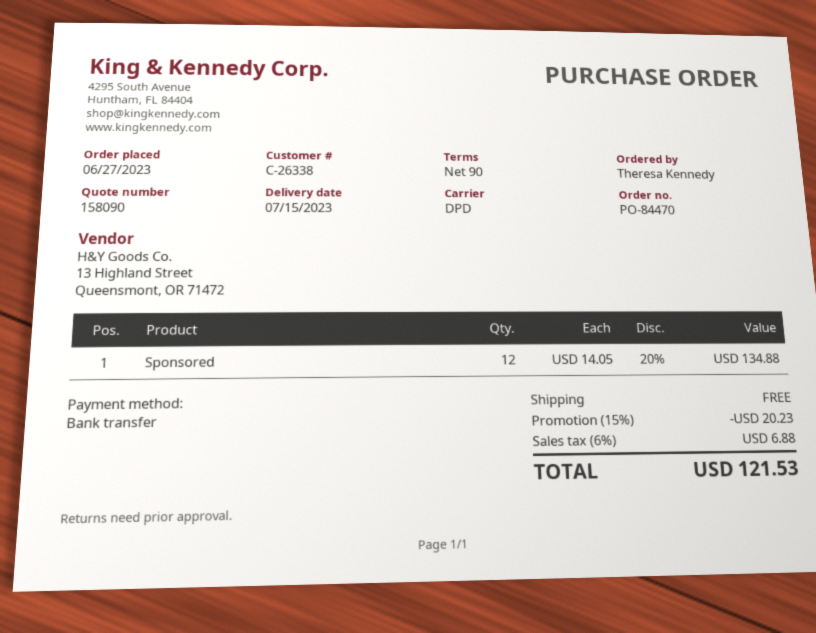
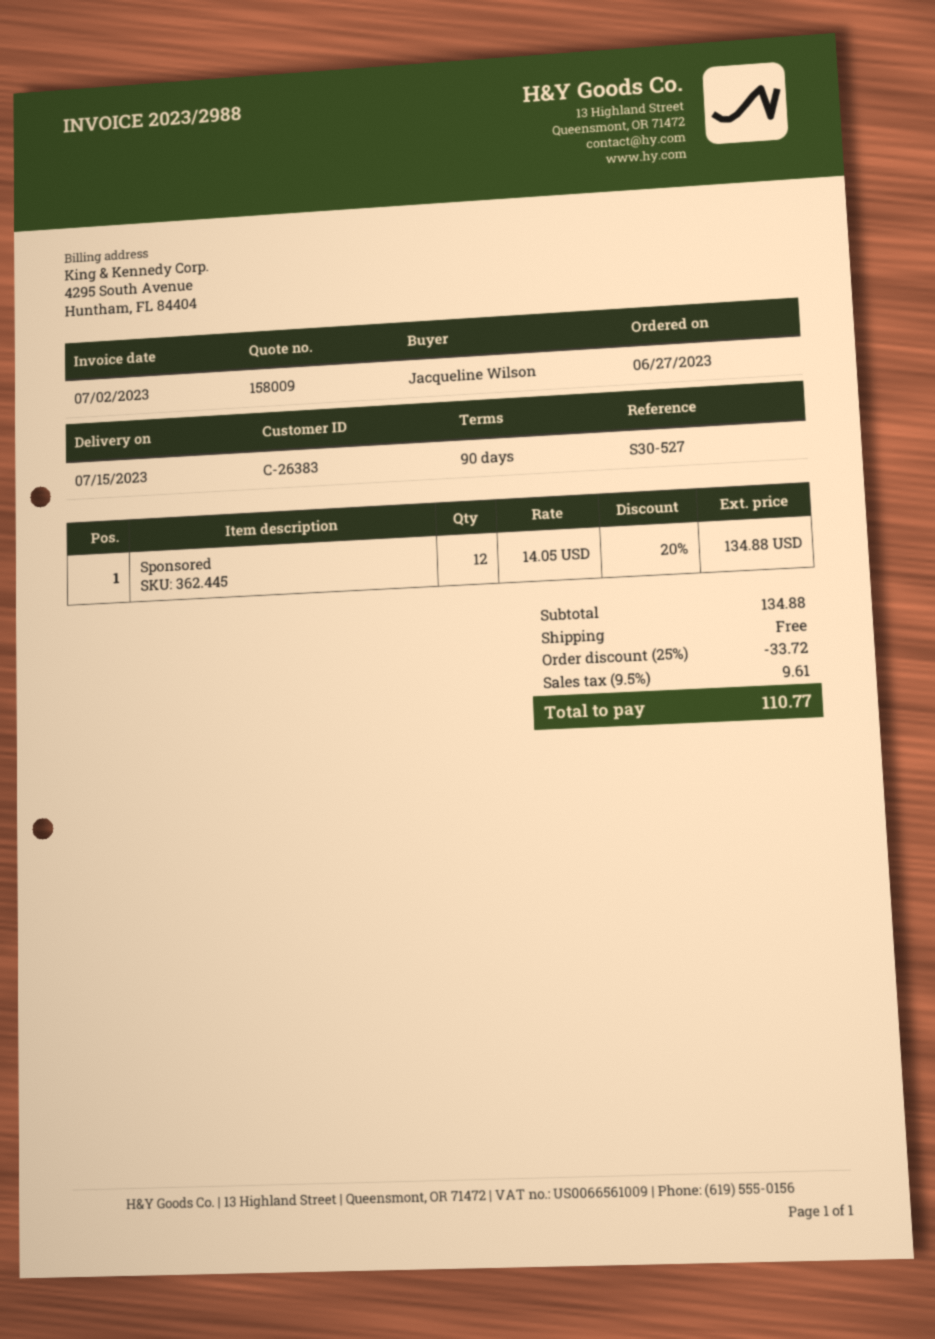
quote number: 158090 -> 158009
customer number: C-26338 -> C-26383
ordered by: Theresa Kennedy -> Jacqueline Wilson
discount: 15% = 20.23 -> 25% = 33.72
tax: 6% = 6.88 -> 9.5% = 9.61
total: 121.53 -> 110.77

